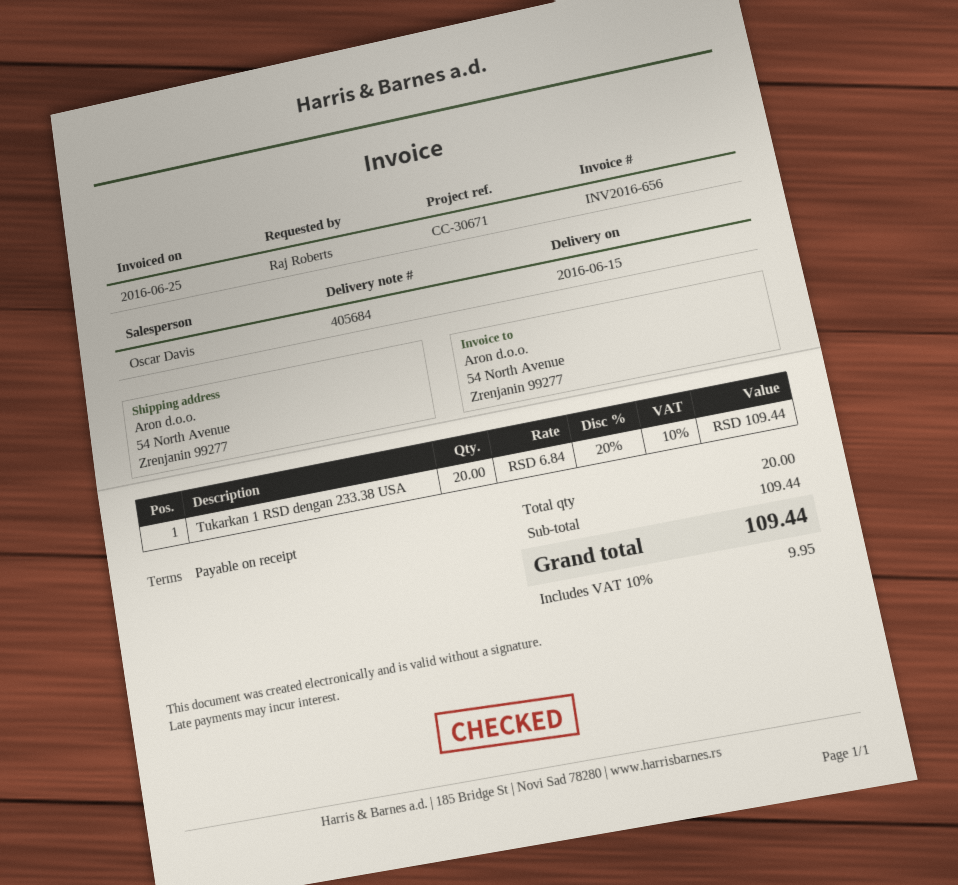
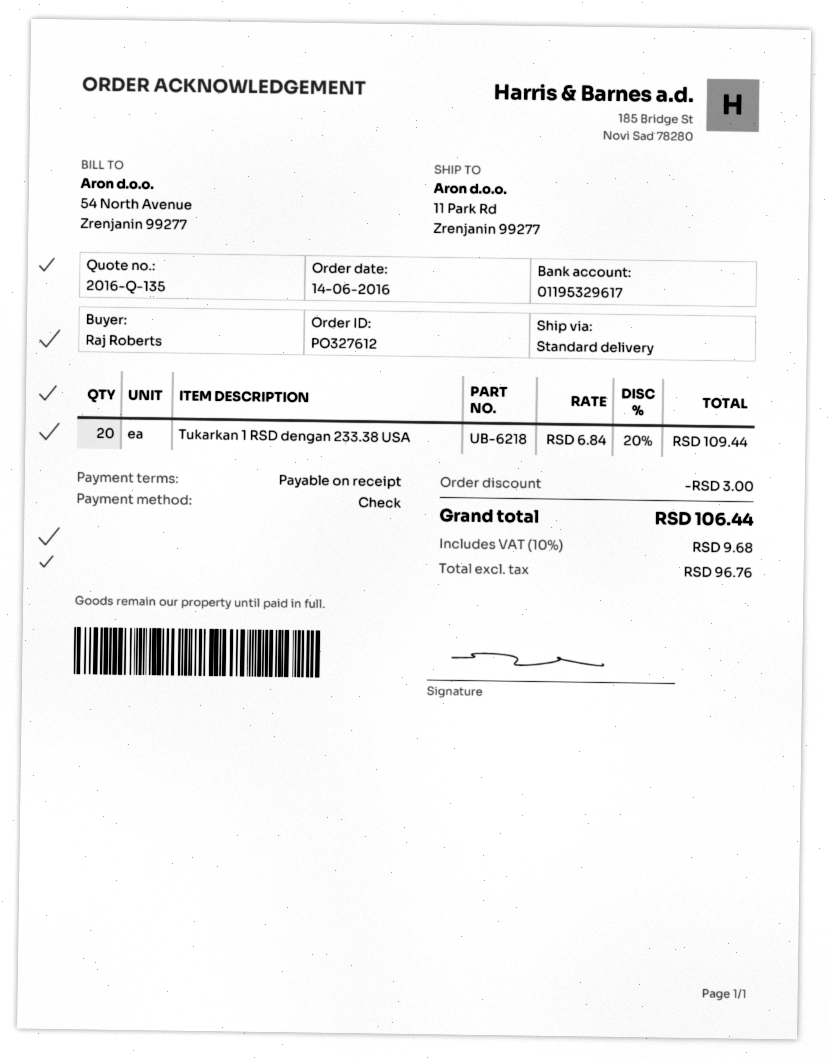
ship to: 54 North Avenue, Zrenjanin 99277 -> 11 Park Rd, Zrenjanin 99277
discount: none -> 3.00
tax: 10% = 9.95 -> 10% = 9.68
total: 109.44 -> 106.44

